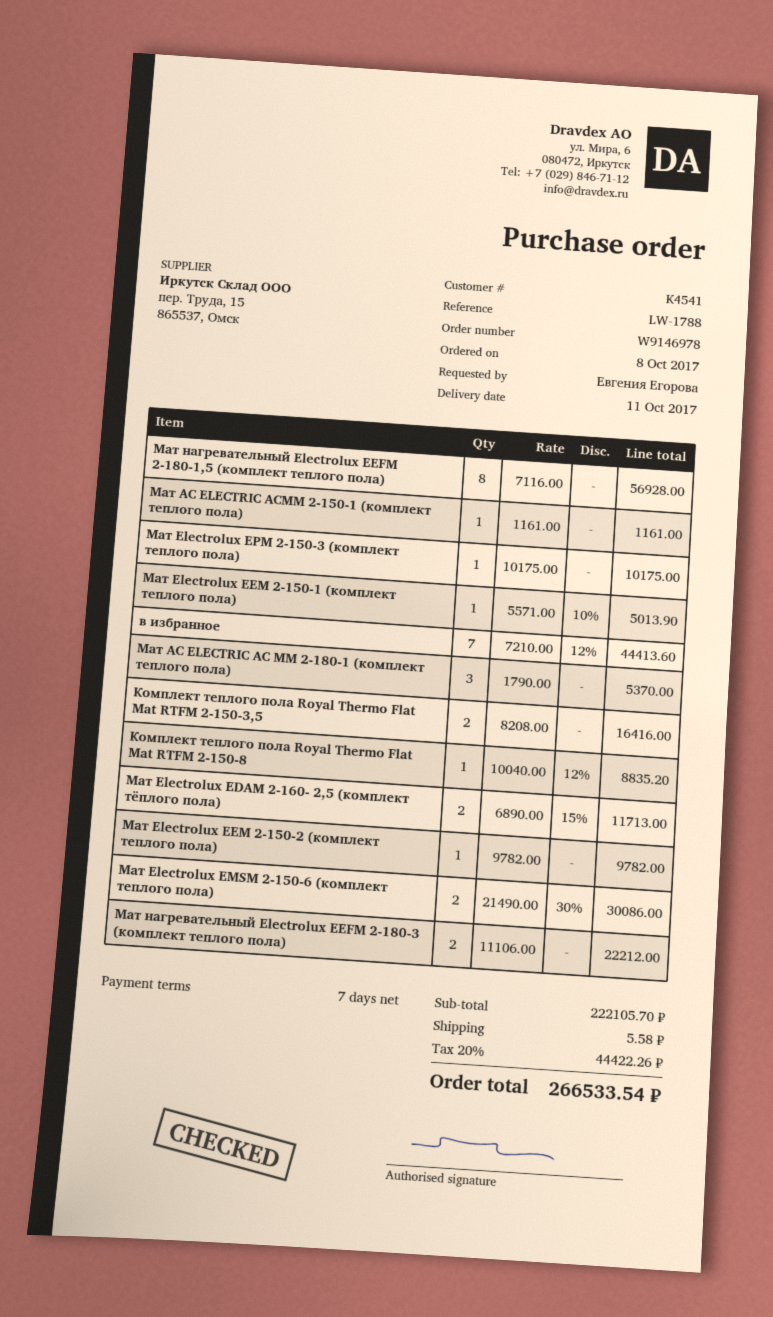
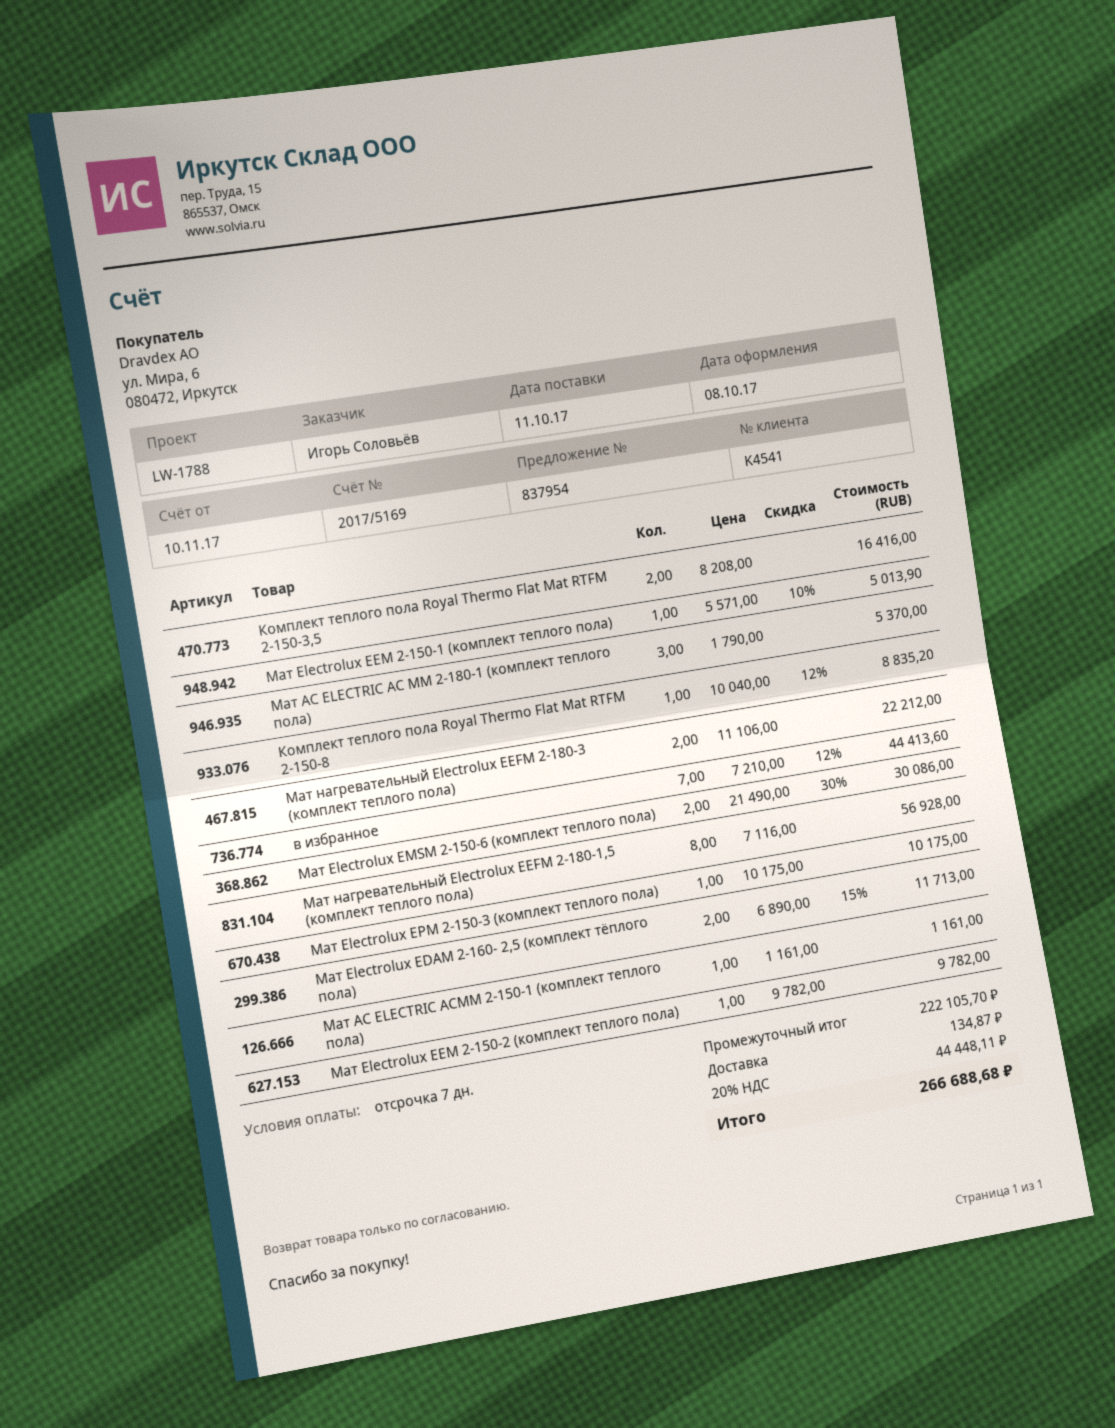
ordered by: Евгения Егорова -> Игорь Соловьёв
shipping: 5.58 -> 134.87
tax: 20% = 44422.26 -> 20% = 44448.11
total: 266533.54 -> 266688.68

